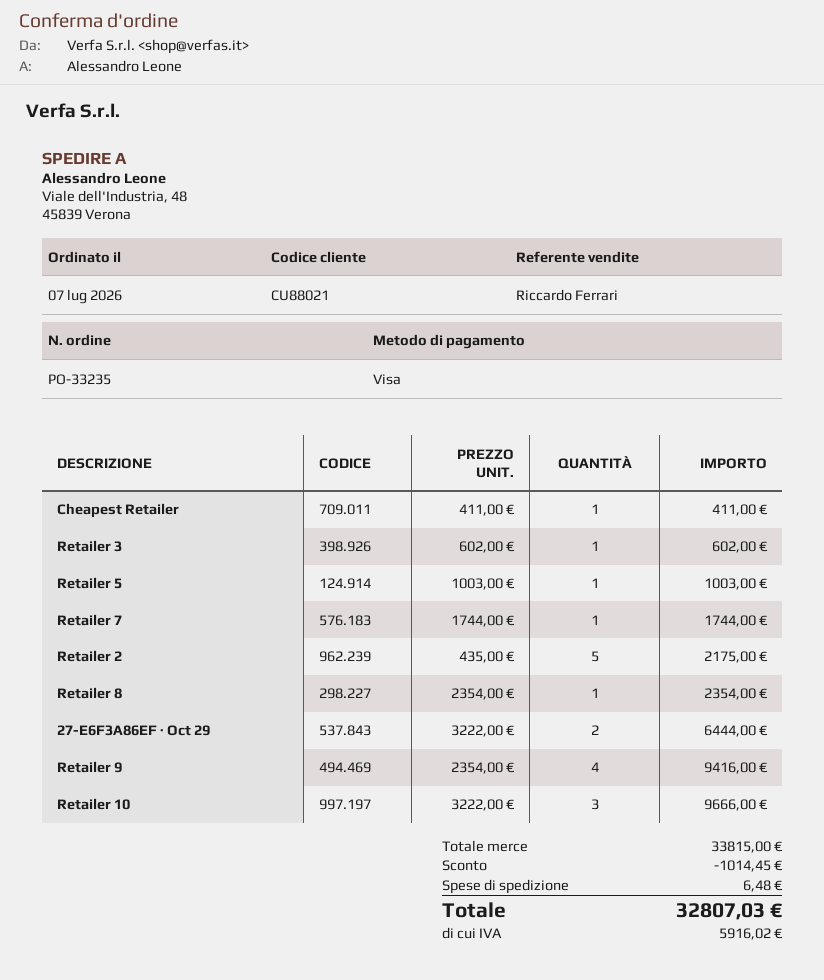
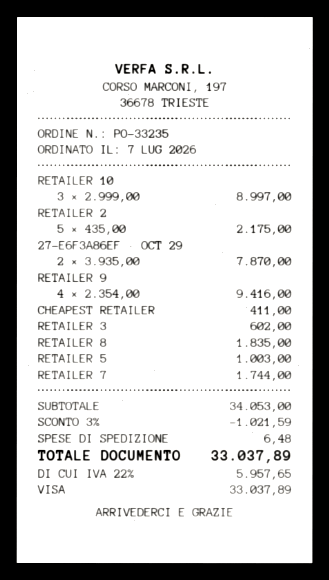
Retailer 8: 1 x 2354.00 = 2354.00 -> 1 x 1835.00 = 1835.00
27-E6F3A86EF · Oct 29: 2 x 3222.00 = 6444.00 -> 2 x 3935.00 = 7870.00
Retailer 10: 3 x 3222.00 = 9666.00 -> 3 x 2999.00 = 8997.00
subtotal: 33815.00 -> 34053.00
discount: 1014.45 -> 1021.59
tax: 5916.02 -> 5957.65
total: 32807.03 -> 33037.89

